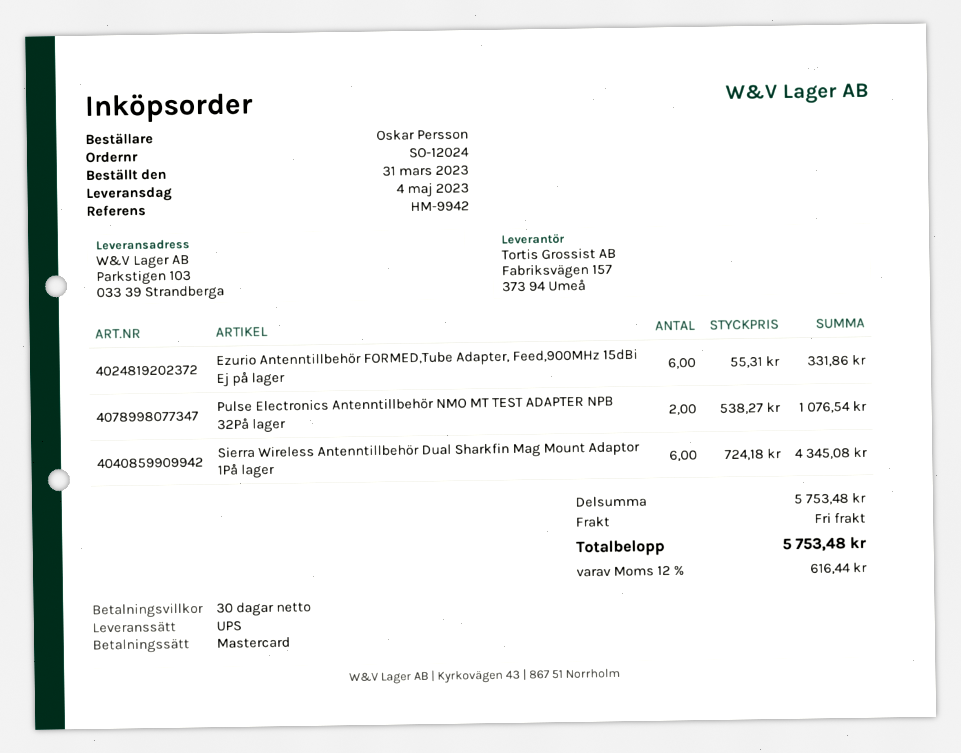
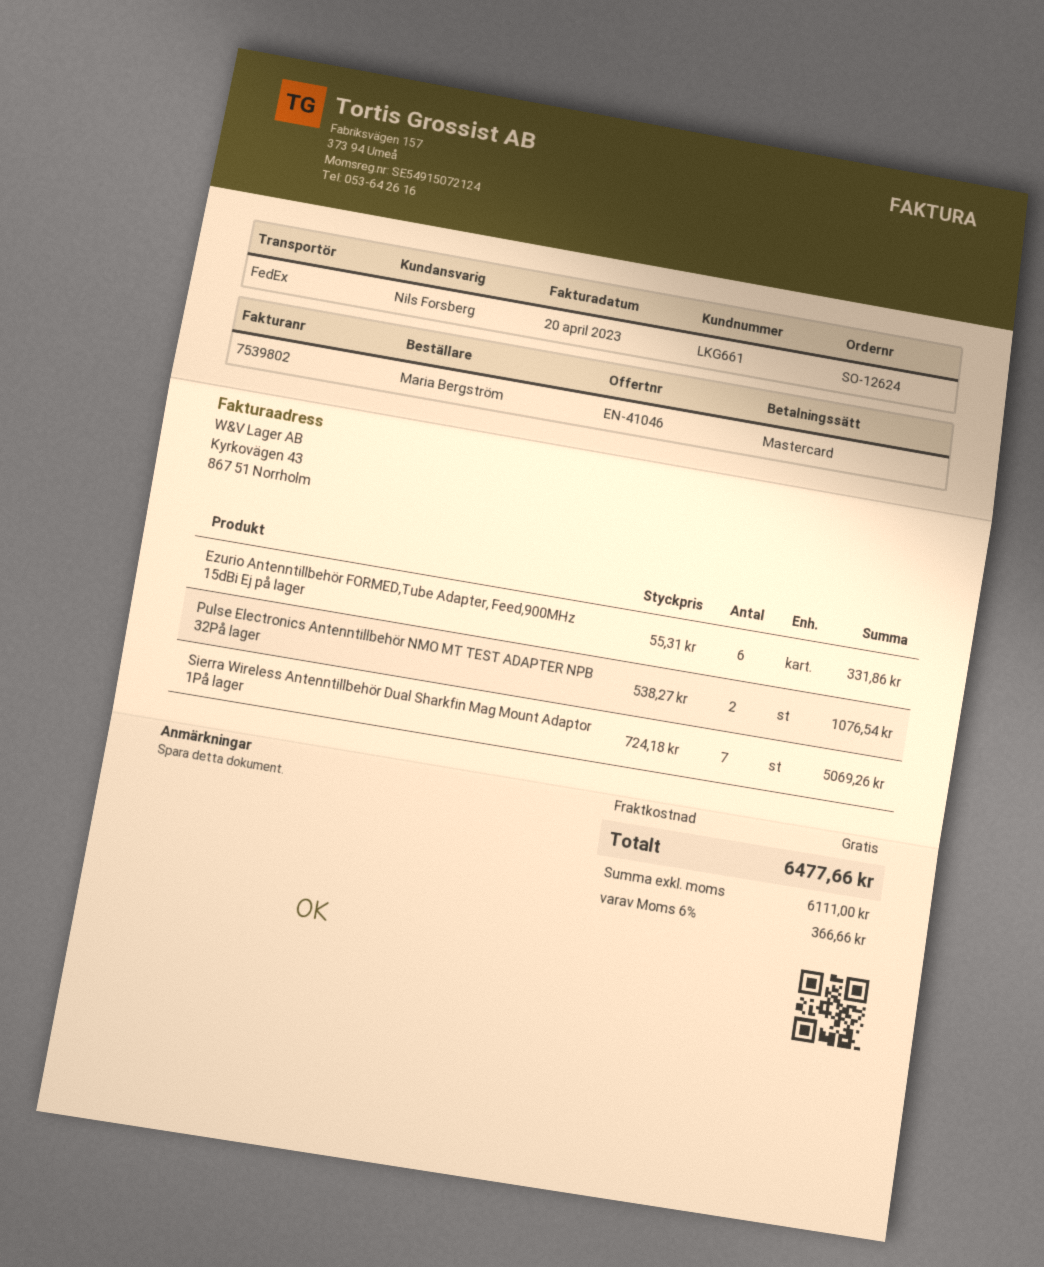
order number: SO-12024 -> SO-12624
ordered by: Oskar Persson -> Maria Bergström
shipping method: UPS -> FedEx
Sierra Wireless Antenntillbehör Dual Sharkfin Mag Mount Adaptor 1På lager: 6 x 724.18 = 4345.08 -> 7 x 724.18 = 5069.26
tax: 12% = 616.44 -> 6% = 366.66
total: 5753.48 -> 6477.66

